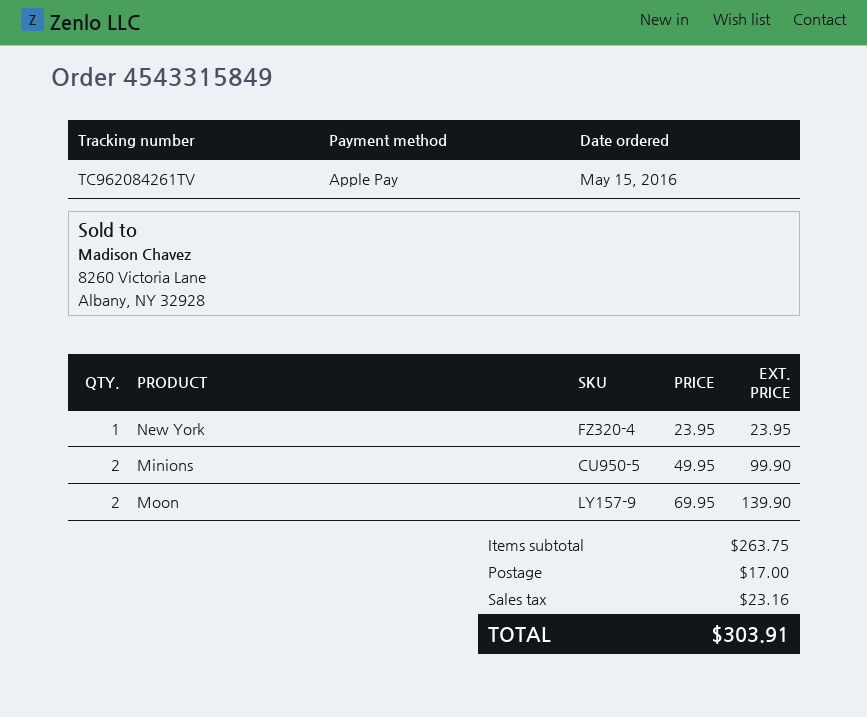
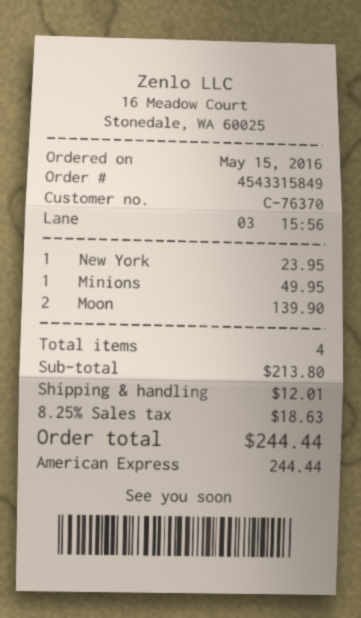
payment method: Apple Pay -> American Express
Minions: 2 for 99.90 -> 1 for 49.95
subtotal: 263.75 -> 213.80
shipping: 17.00 -> 12.01
tax: 23.16 -> 18.63
total: 303.91 -> 244.44

